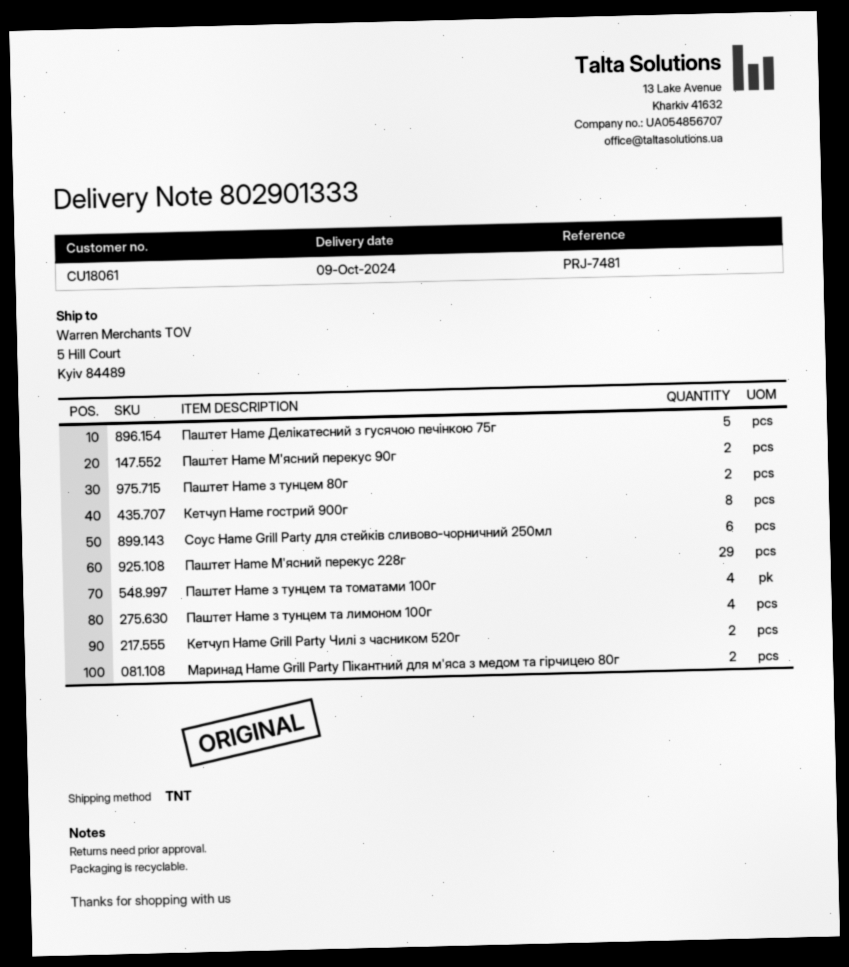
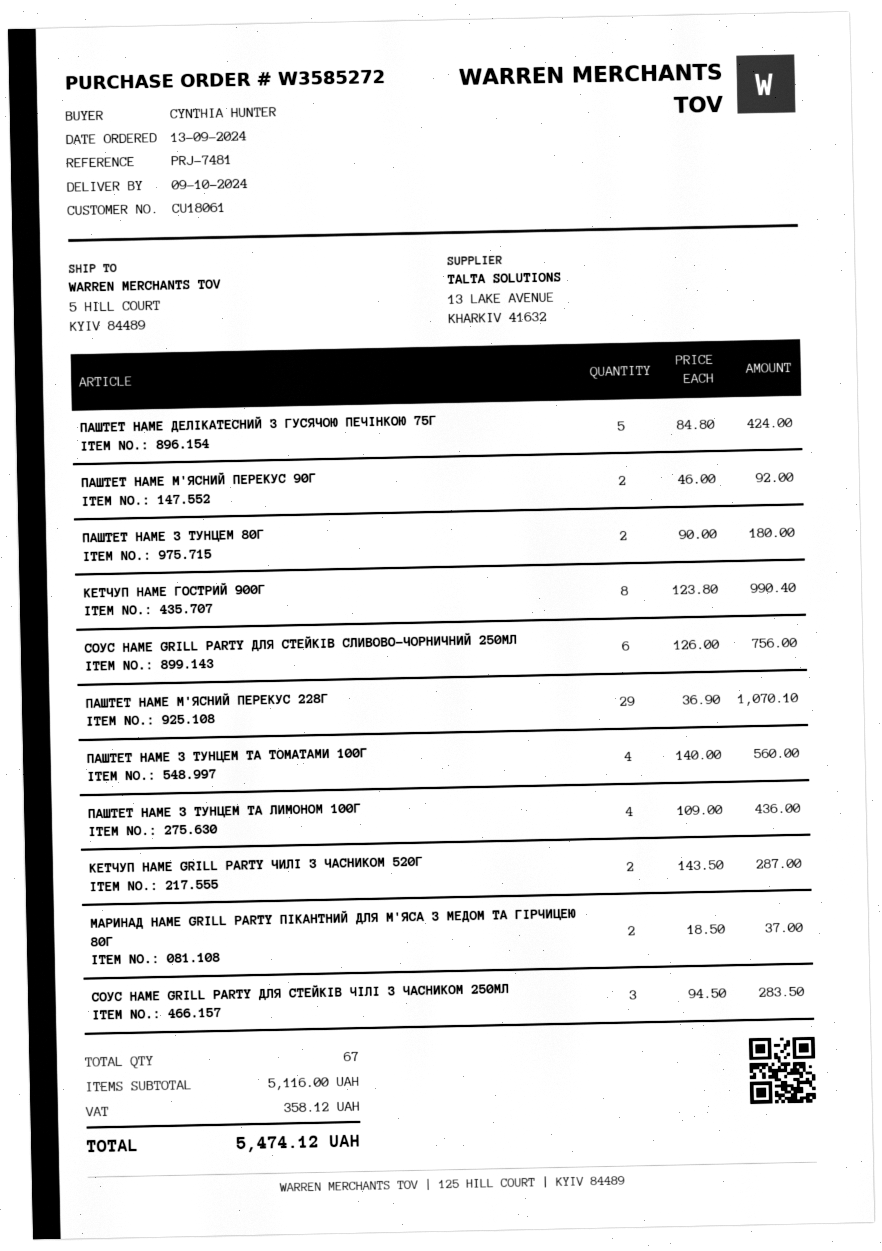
СОУС HAME GRILL PARTY ДЛЯ СТЕЙКІВ ЧІЛІ З ЧАСНИКОМ 250МЛ: none -> 3

